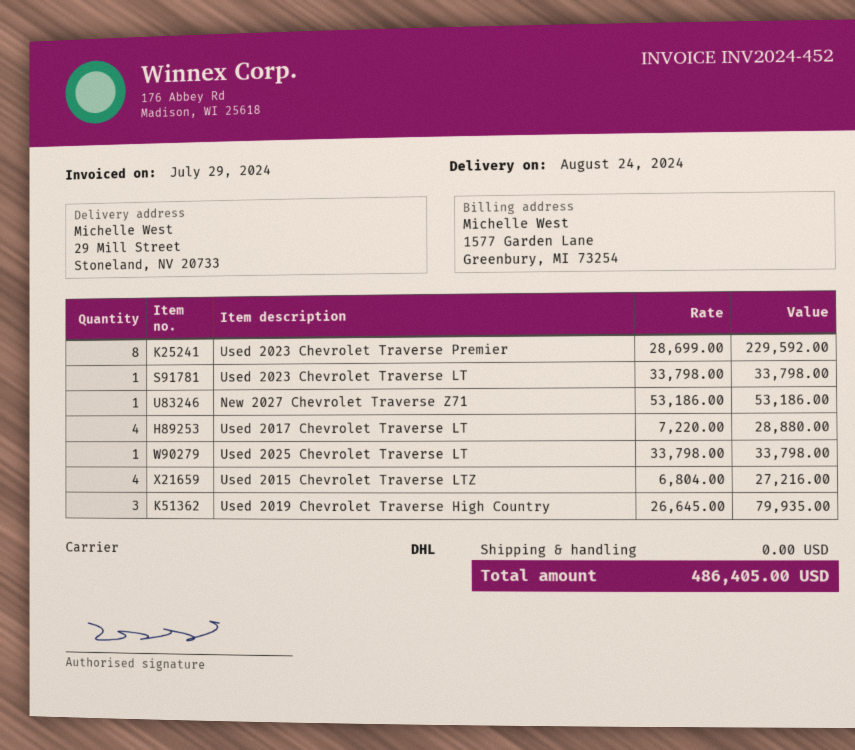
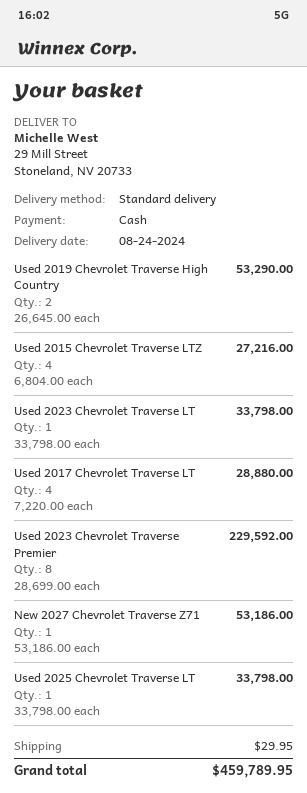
shipping method: DHL -> standard
Used 2019 Chevrolet Traverse High Country: 3 x 26645.00 = 79935.00 -> 2 x 26645.00 = 53290.00
shipping: 0.00 -> 29.95
total: 486405.00 -> 459789.95

